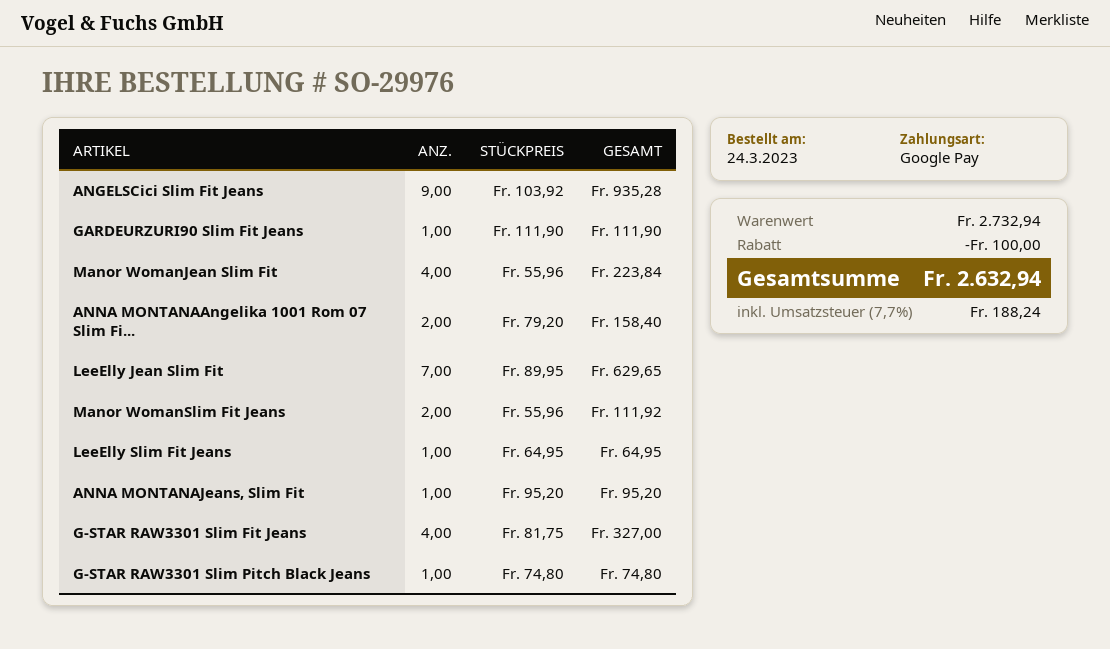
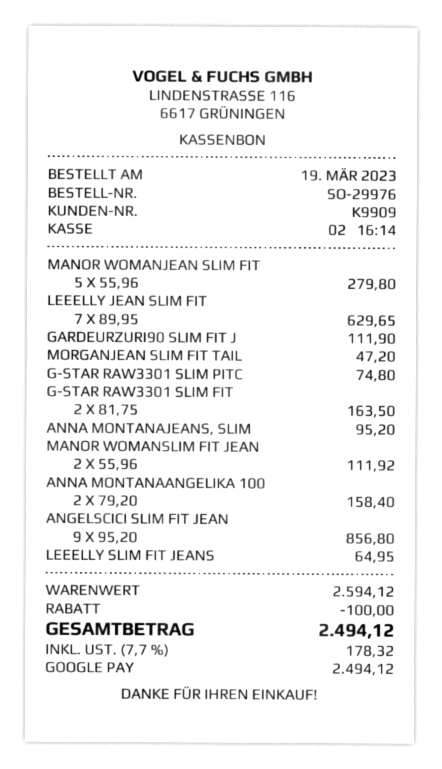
order date: 2023-03-24 -> 2023-03-19
ANGELSCici Slim Fit Jeans: 9 x 103.92 = 935.28 -> 9 x 95.20 = 856.80
Manor WomanJean Slim Fit: 4 x 55.96 = 223.84 -> 5 x 55.96 = 279.80
G-STAR RAW3301 Slim Fit Jeans: 4 x 81.75 = 327.00 -> 2 x 81.75 = 163.50
MORGANJEAN SLIM FIT TAIL: none -> 1 x 47.20 = 47.20
subtotal: 2732.94 -> 2594.12
tax: 7.7% = 188.24 -> 7.7% = 178.32
total: 2632.94 -> 2494.12

